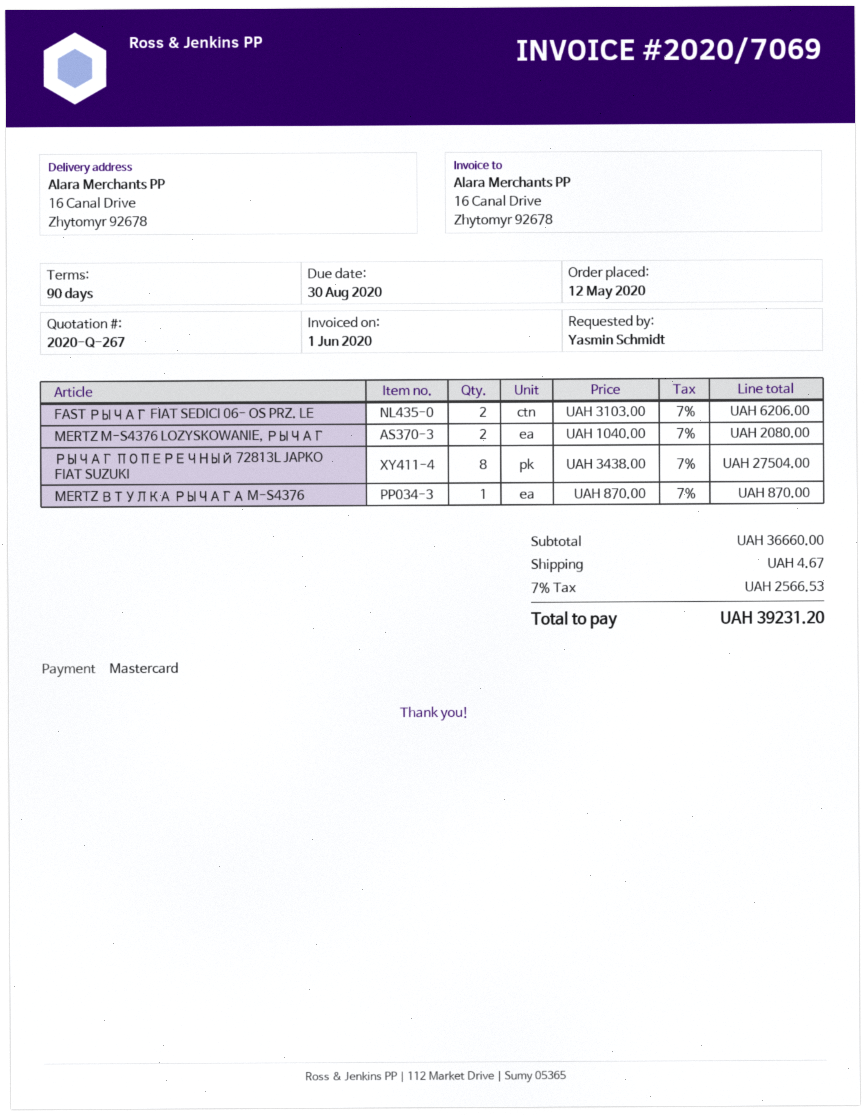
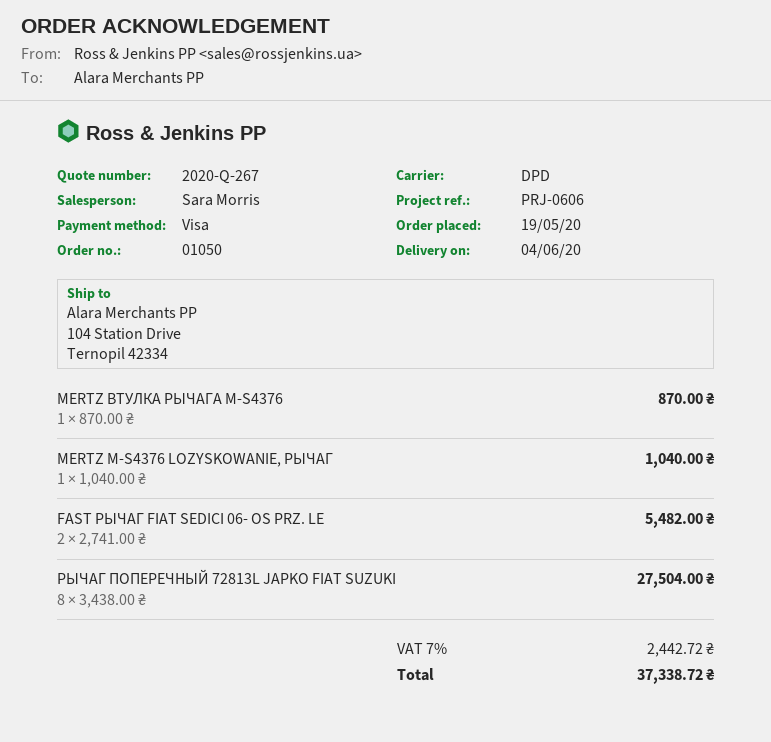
order date: 2020-05-12 -> 2020-05-19
payment method: Mastercard -> Visa
ship to: 16 Canal Drive, Zhytomyr 92678 -> 104 Station Drive, Ternopil 42334
FAST РЫЧАГ FIAT SEDICI 06- OS PRZ. LE: 2 x 3103.00 = 6206.00 -> 2 x 2741.00 = 5482.00
MERTZ M-S4376 LOZYSKOWANIE, РЫЧАГ: 2 x 1040.00 = 2080.00 -> 1 x 1040.00 = 1040.00
shipping: 4.67 -> none
tax: 7% = 2566.53 -> 7% = 2442.72
total: 39231.20 -> 37338.72

